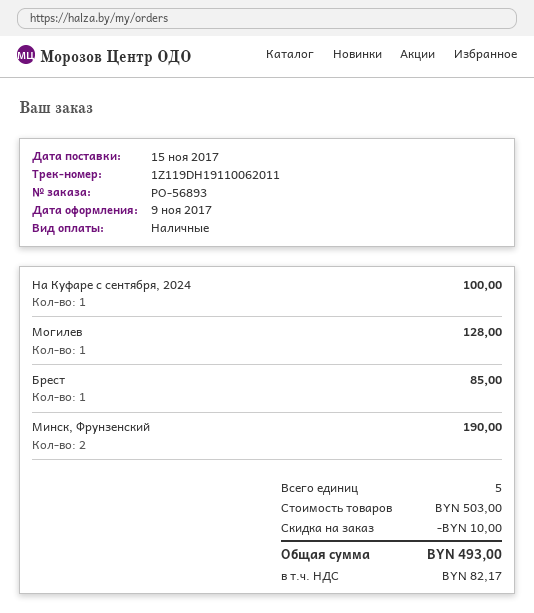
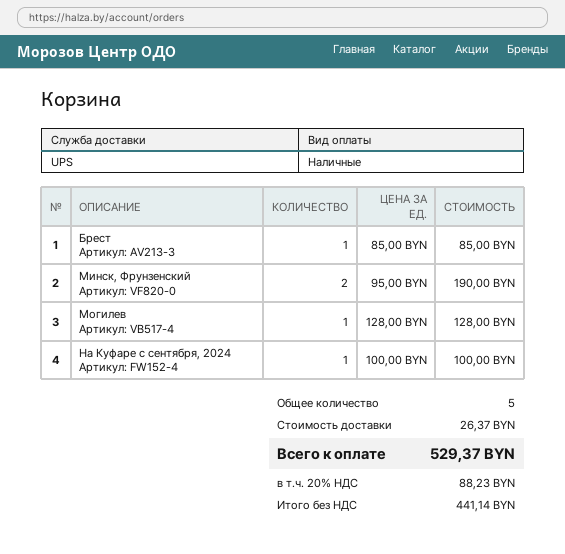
discount: 10.00 -> none
shipping: none -> 26.37
tax: 82.17 -> 88.23
total: 493.00 -> 529.37

